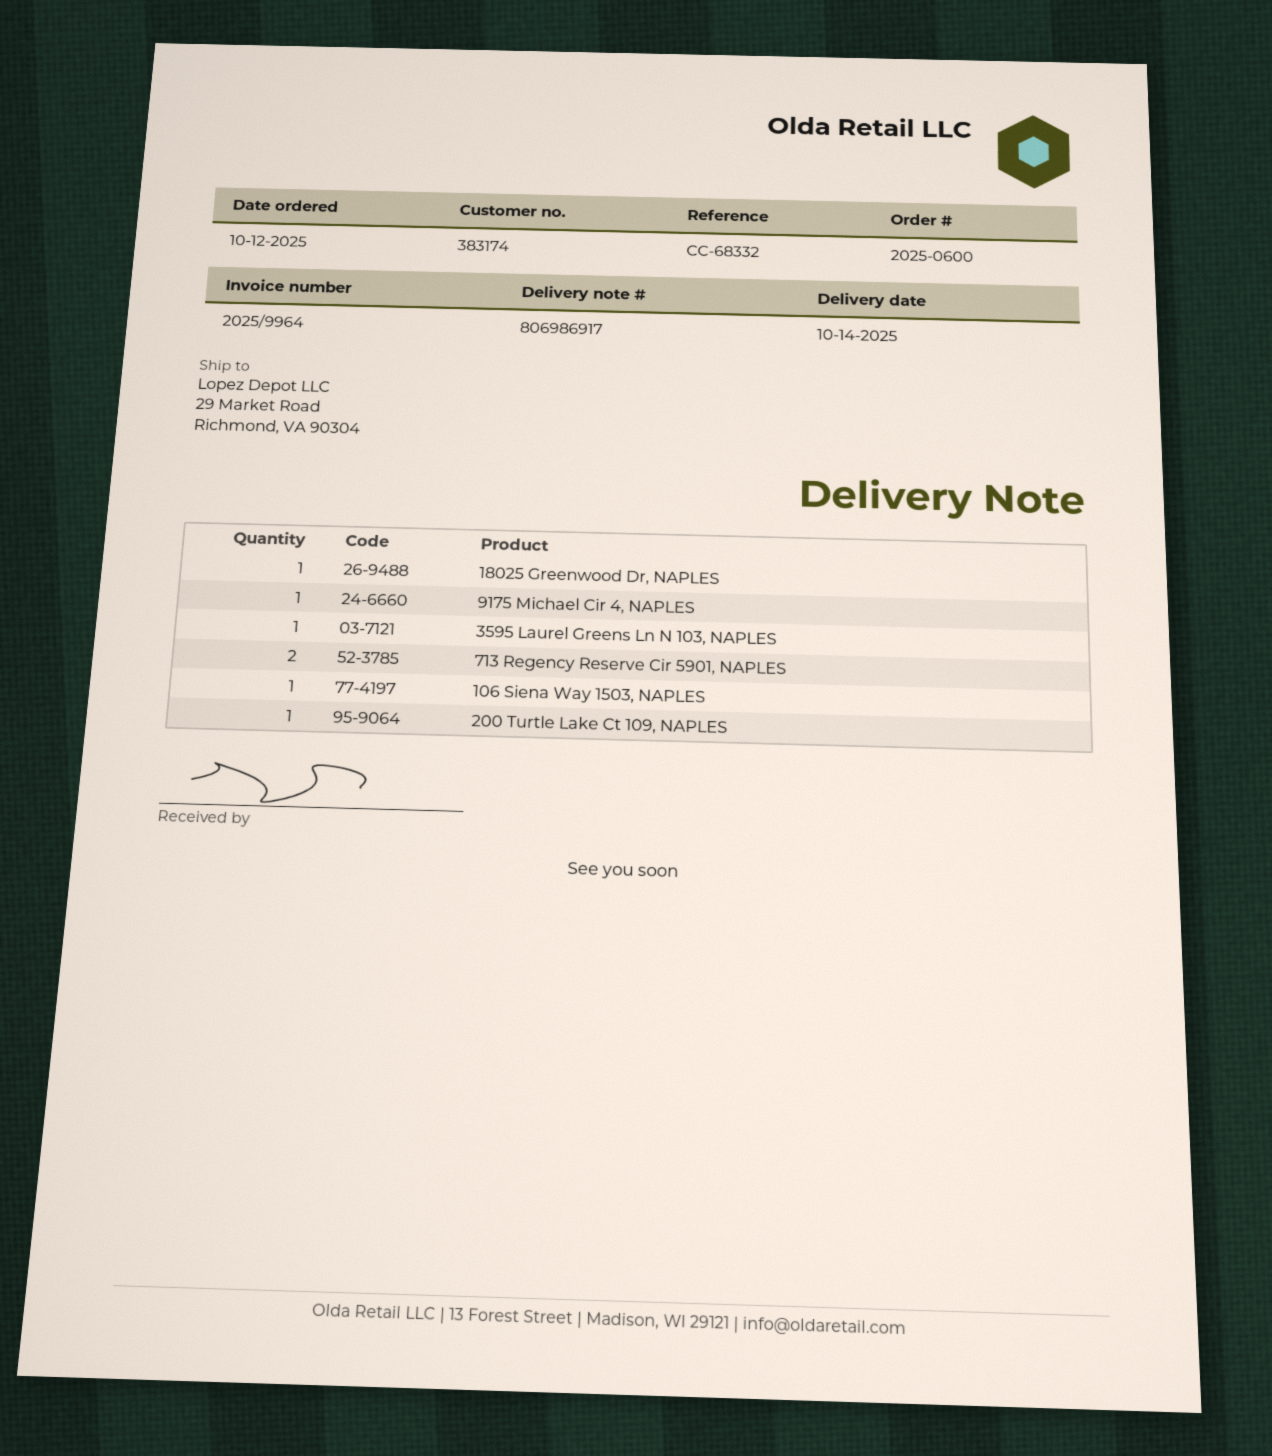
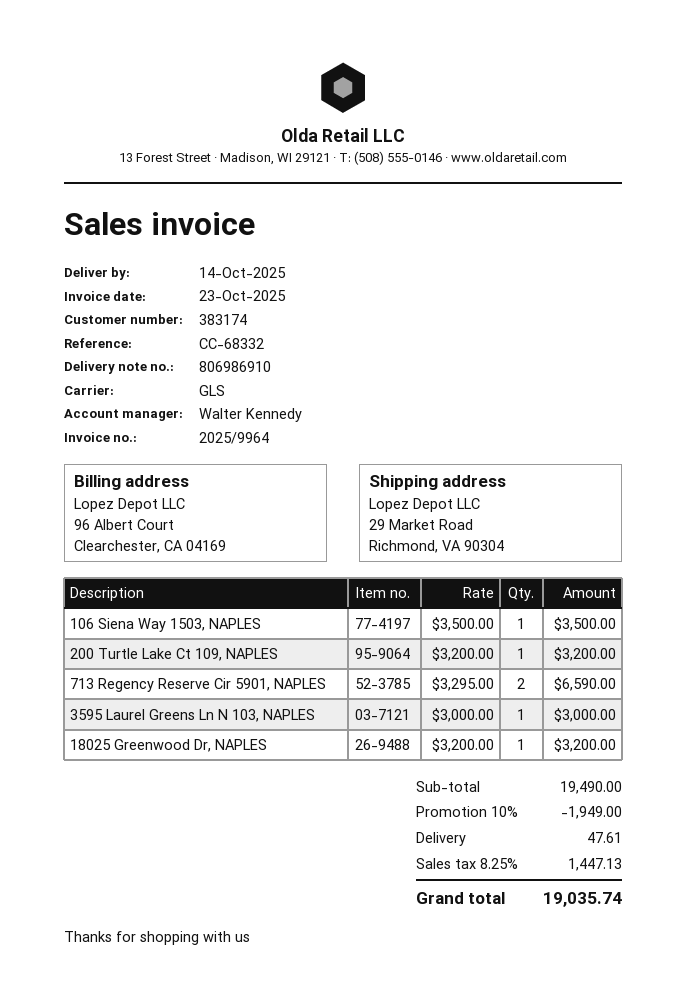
delivery note number: 806986917 -> 806986910
9175 Michael Cir 4, NAPLES: 1 -> none

